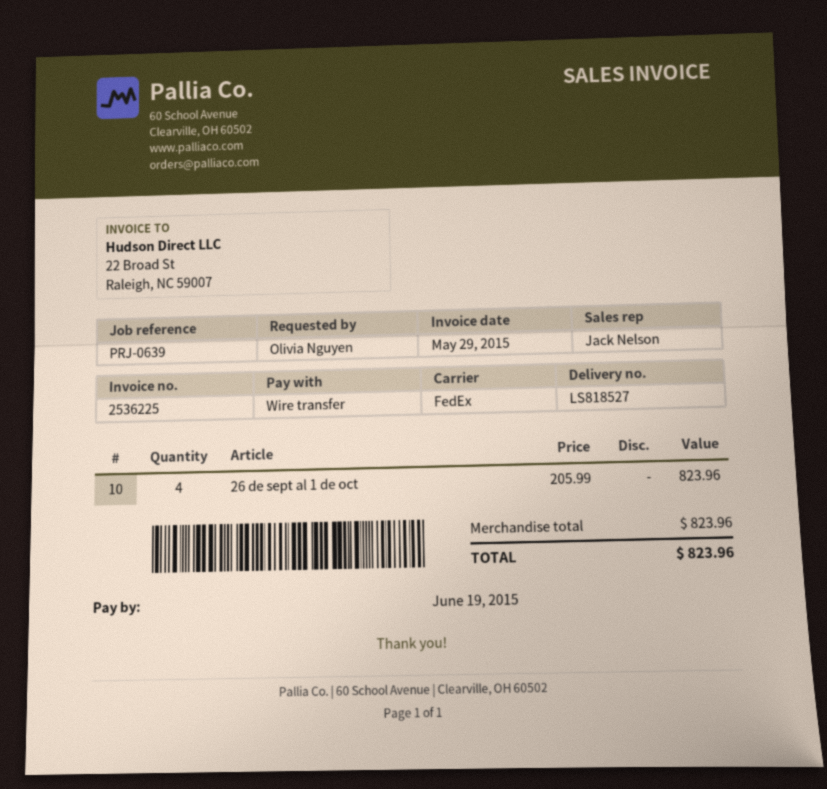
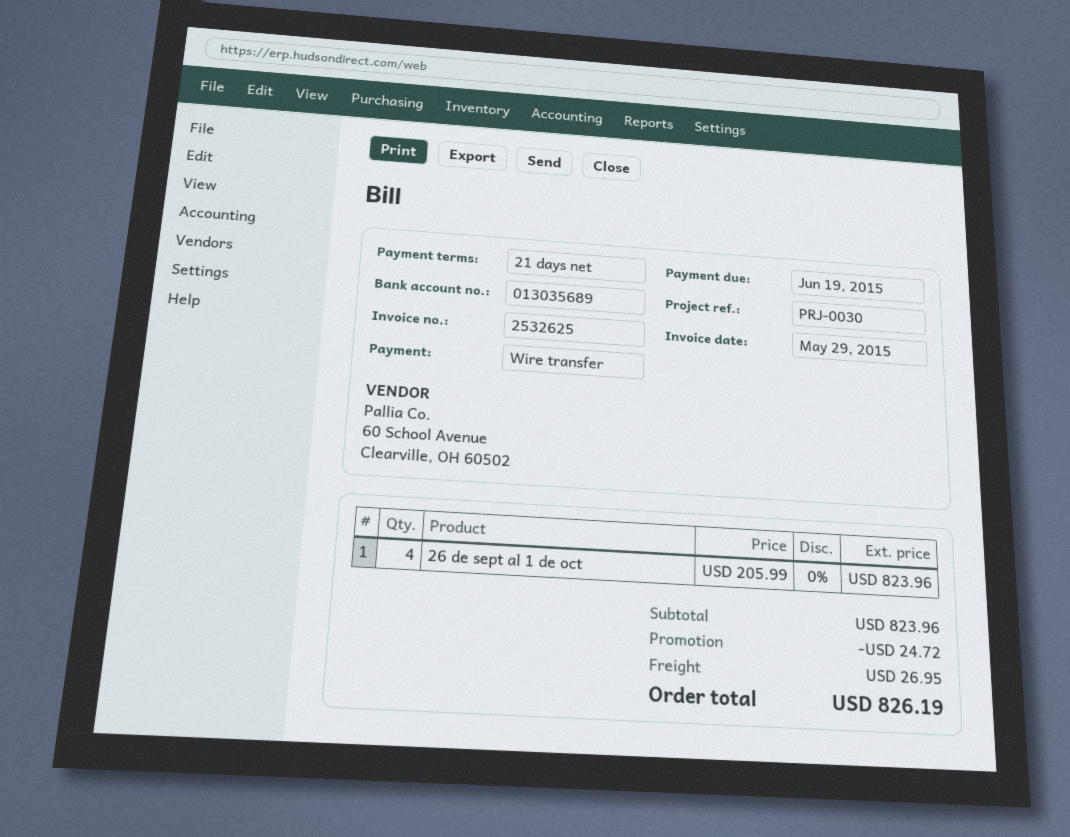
invoice number: 2536225 -> 2532625
reference: PRJ-0639 -> PRJ-0030
discount: none -> 24.72
shipping: none -> 26.95
total: 823.96 -> 826.19

